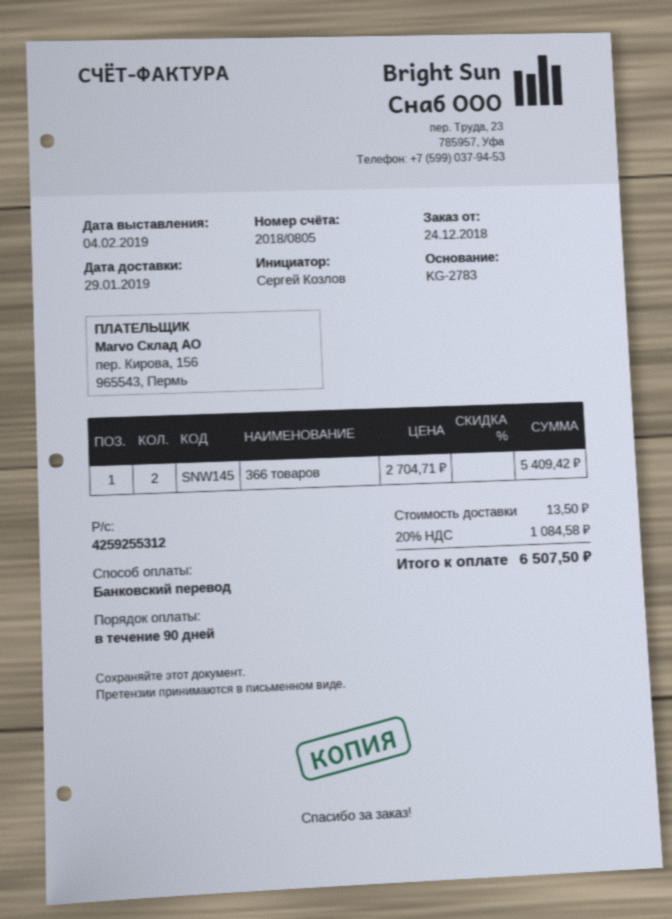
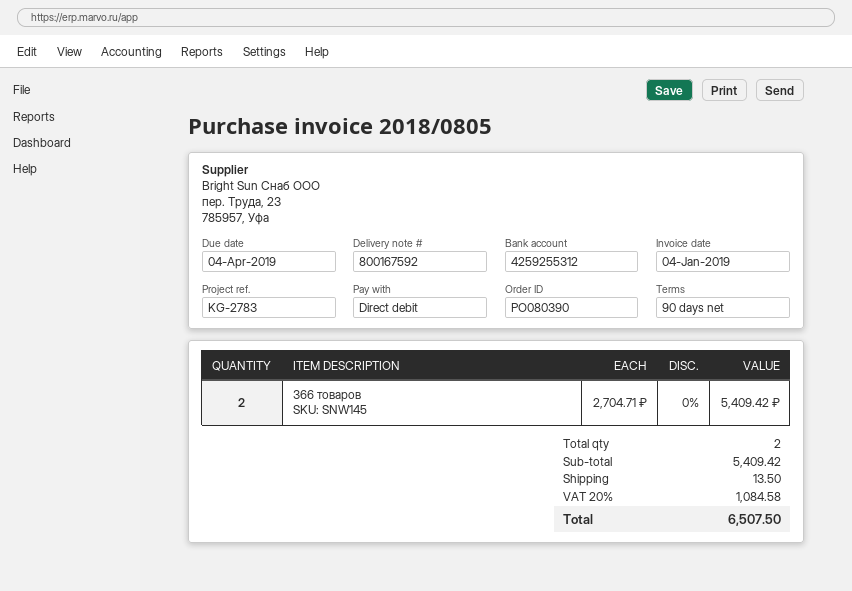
invoice date: 2019-02-04 -> 2019-01-04
payment method: bank transfer -> direct debit

